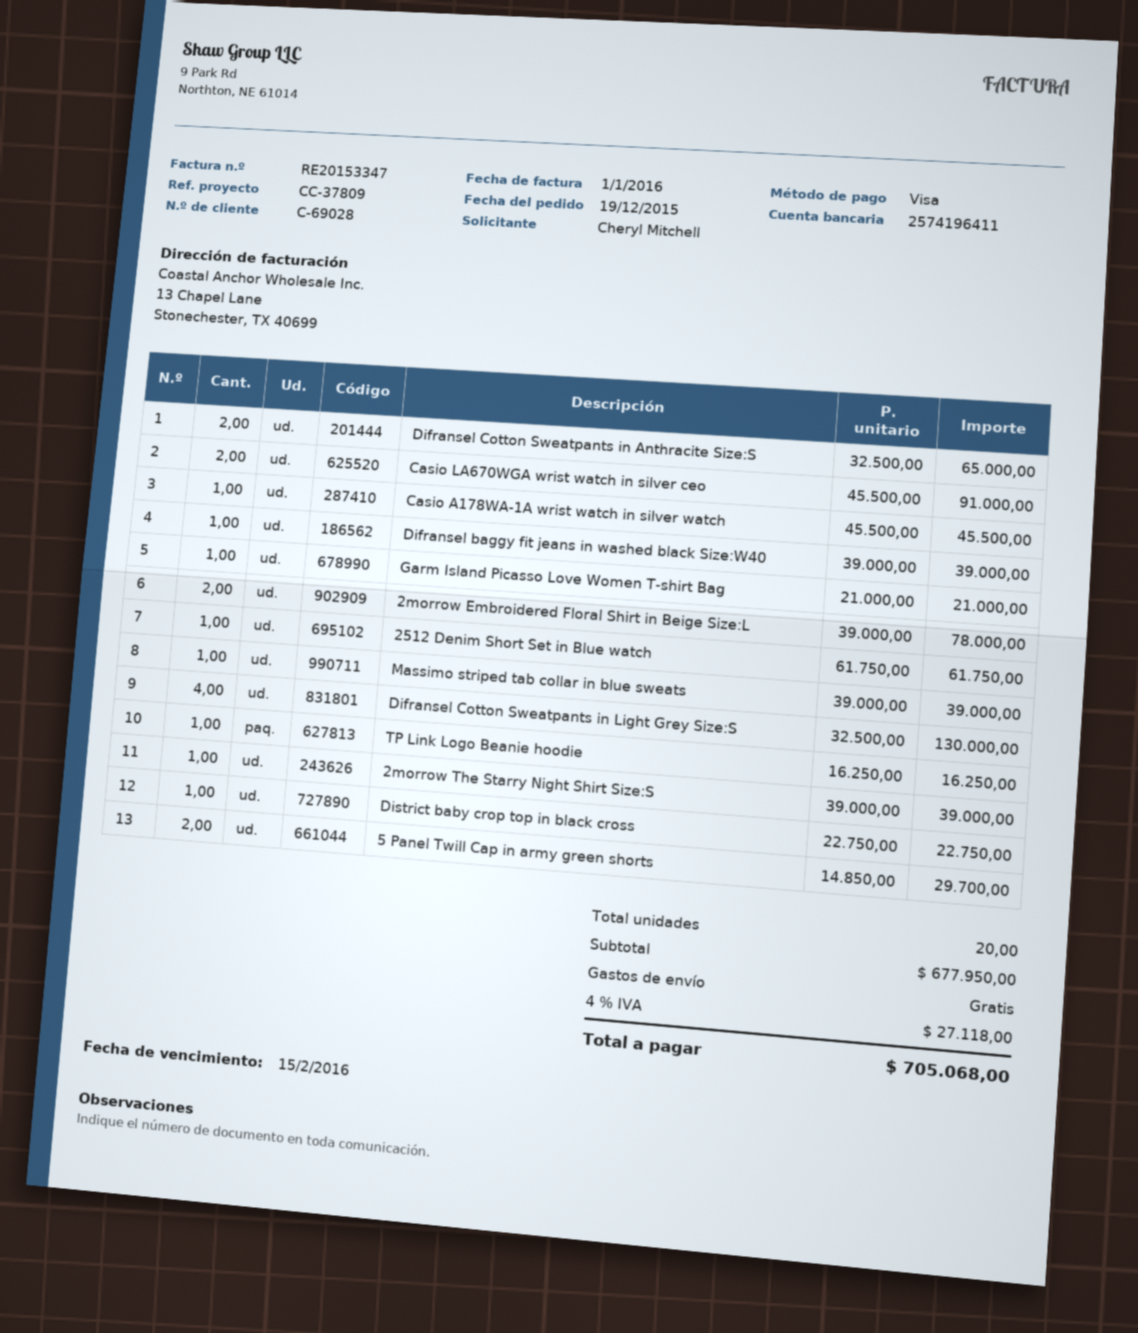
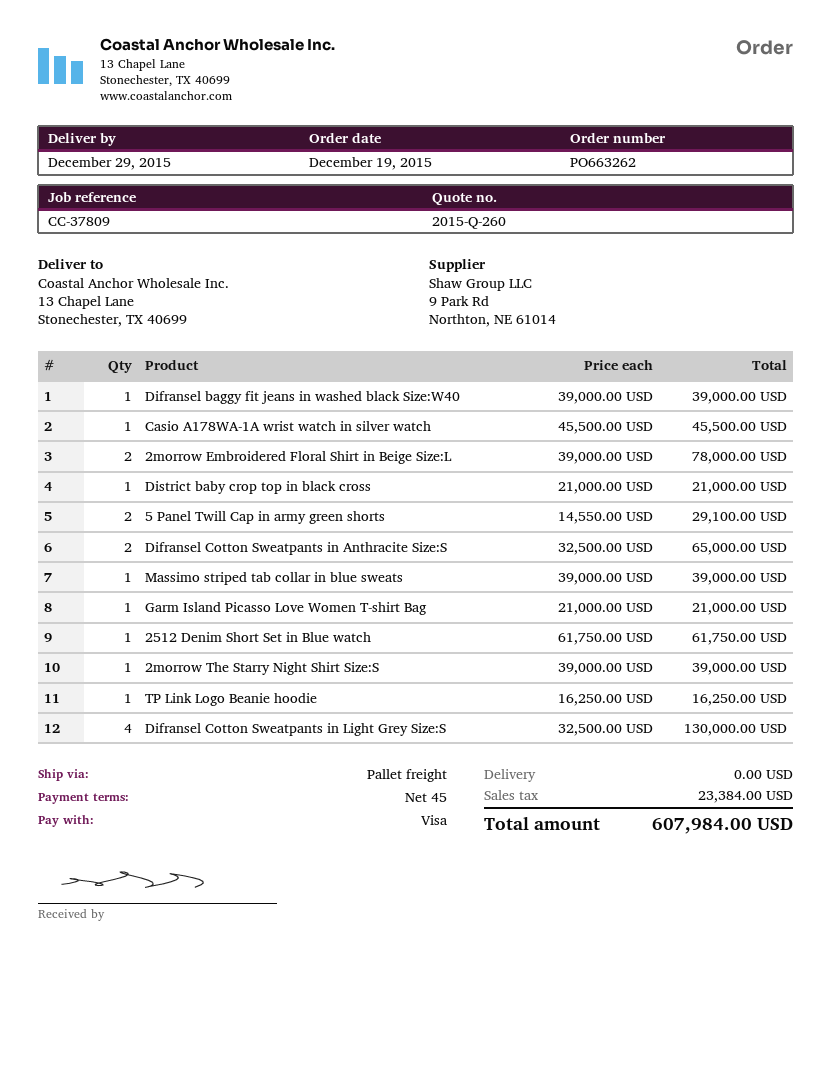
Casio LA670WGA wrist watch in silver ceo: 2 x 45500.00 = 91000.00 -> none
District baby crop top in black cross: 1 x 22750.00 = 22750.00 -> 1 x 21000.00 = 21000.00
5 Panel Twill Cap in army green shorts: 2 x 14850.00 = 29700.00 -> 2 x 14550.00 = 29100.00
tax: 27118.00 -> 23384.00
total: 705068.00 -> 607984.00

